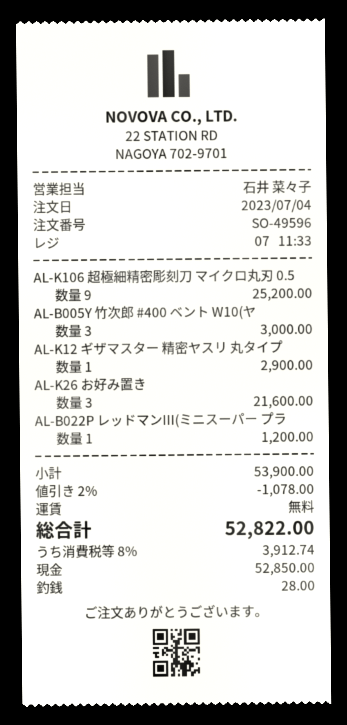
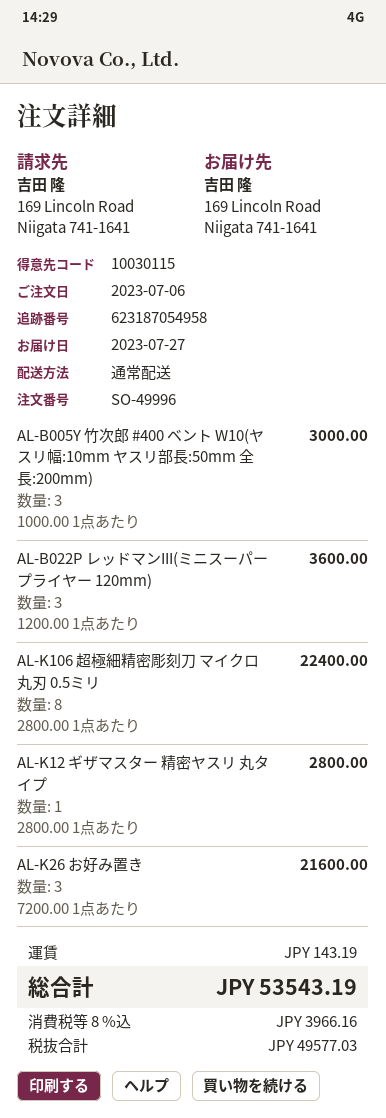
order number: SO-49596 -> SO-49996
order date: 2023-07-04 -> 2023-07-06
AL-K106 超極細精密彫刻刀 マイクロ丸刃 0.5: 9 for 25200.00 -> 8 for 22400.00
AL-K12 ギザマスター 精密ヤスリ 丸タイプ: 1 for 2900.00 -> 1 for 2800.00
AL-B022P レッドマンIII(ミニスーパー プラ: 1 for 1200.00 -> 3 for 3600.00
discount: 2% = 1078.00 -> none
shipping: 0.00 -> 143.19
tax: 8% = 3912.74 -> 8% = 3966.16
total: 52822.00 -> 53543.19

